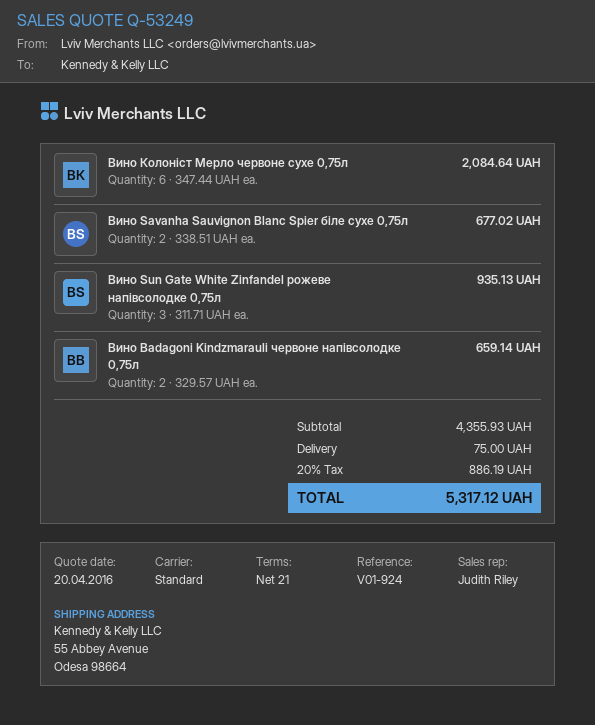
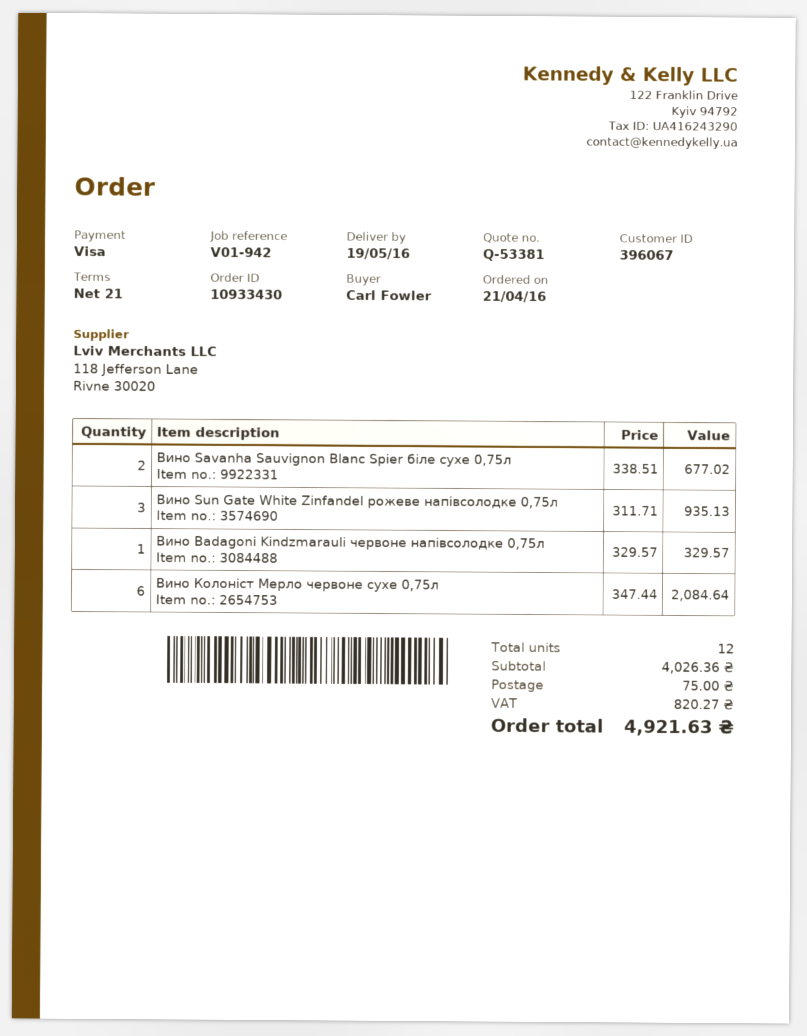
quote number: Q-53249 -> Q-53381
reference: V01-924 -> V01-942
Вино Badagoni Kindzmarauli червоне напівсолодке 0,75л: 2 x 329.57 = 659.14 -> 1 x 329.57 = 329.57
subtotal: 4355.93 -> 4026.36
tax: 886.19 -> 820.27
total: 5317.12 -> 4921.63

